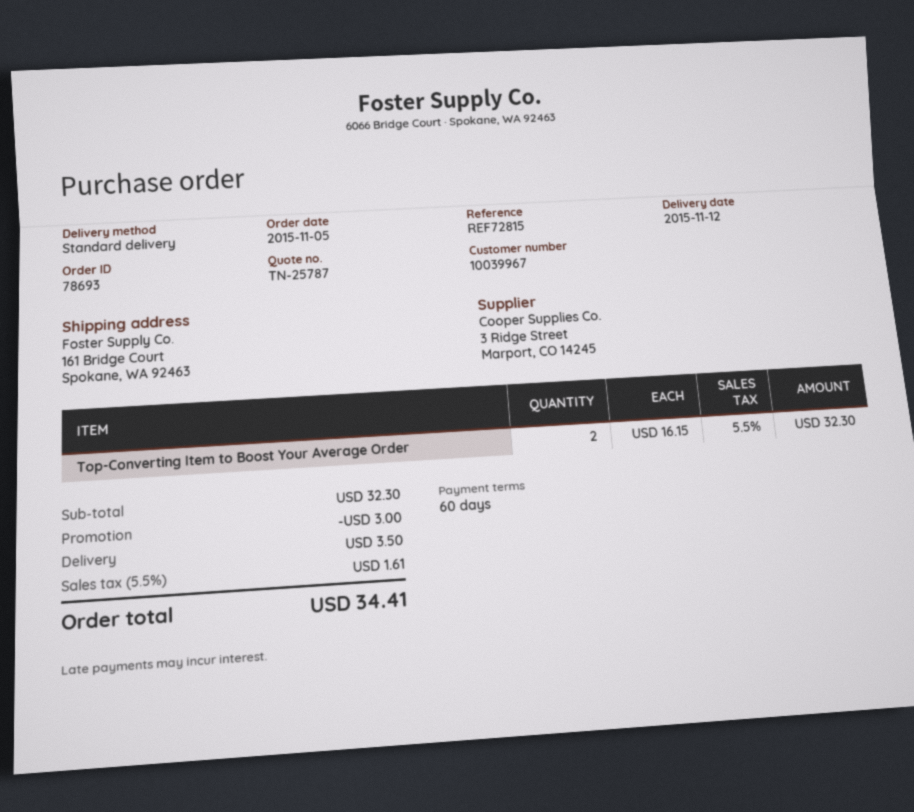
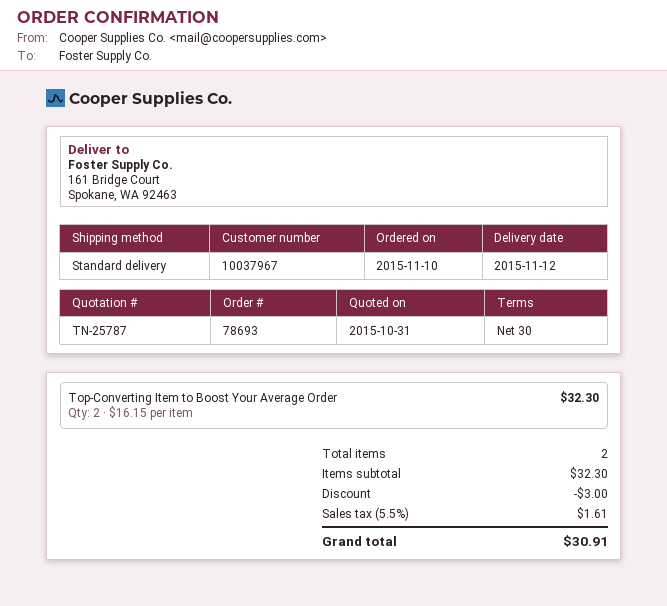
order date: 2015-11-05 -> 2015-11-10
payment terms: 60 days -> 30 days
customer number: 10039967 -> 10037967
shipping: 3.50 -> none
total: 34.41 -> 30.91

